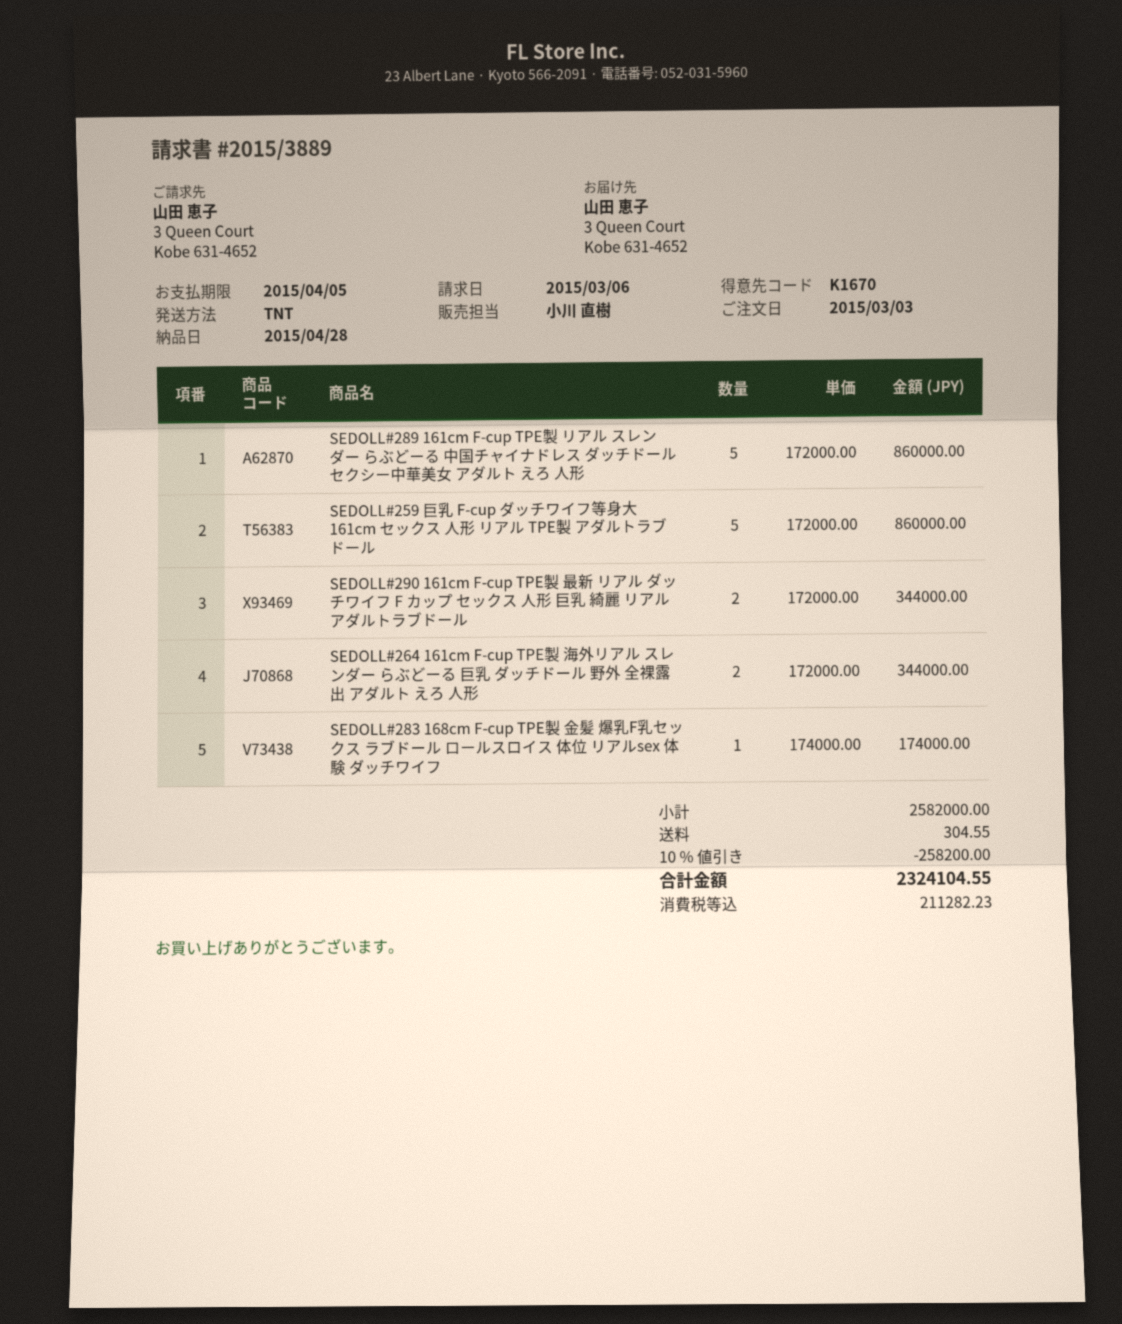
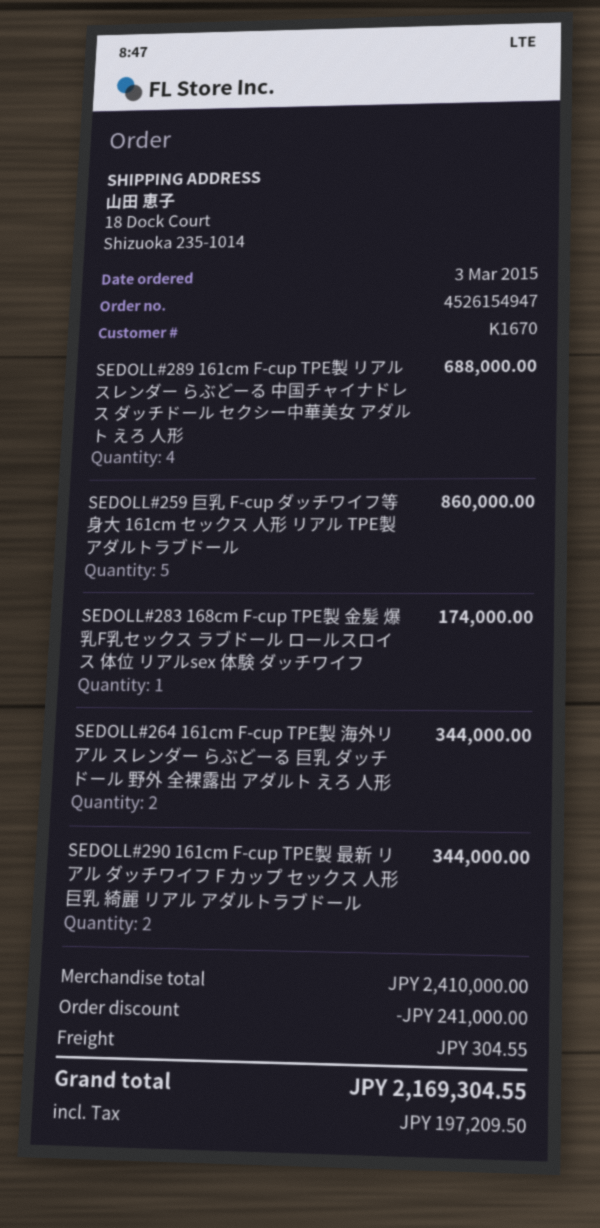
ship to: 3 Queen Court, Kobe 631-4652 -> 18 Dock Court, Shizuoka 235-1014
SEDOLL#289 161cm F-cup TPE製 リアル スレンダー らぶどーる 中国チャイナドレス ダッチドール セクシー中華美女 アダルト えろ 人形: 5 for 860000.00 -> 4 for 688000.00
subtotal: 2582000.00 -> 2410000.00
discount: 258200.00 -> 241000.00
tax: 211282.23 -> 197209.50
total: 2324104.55 -> 2169304.55

